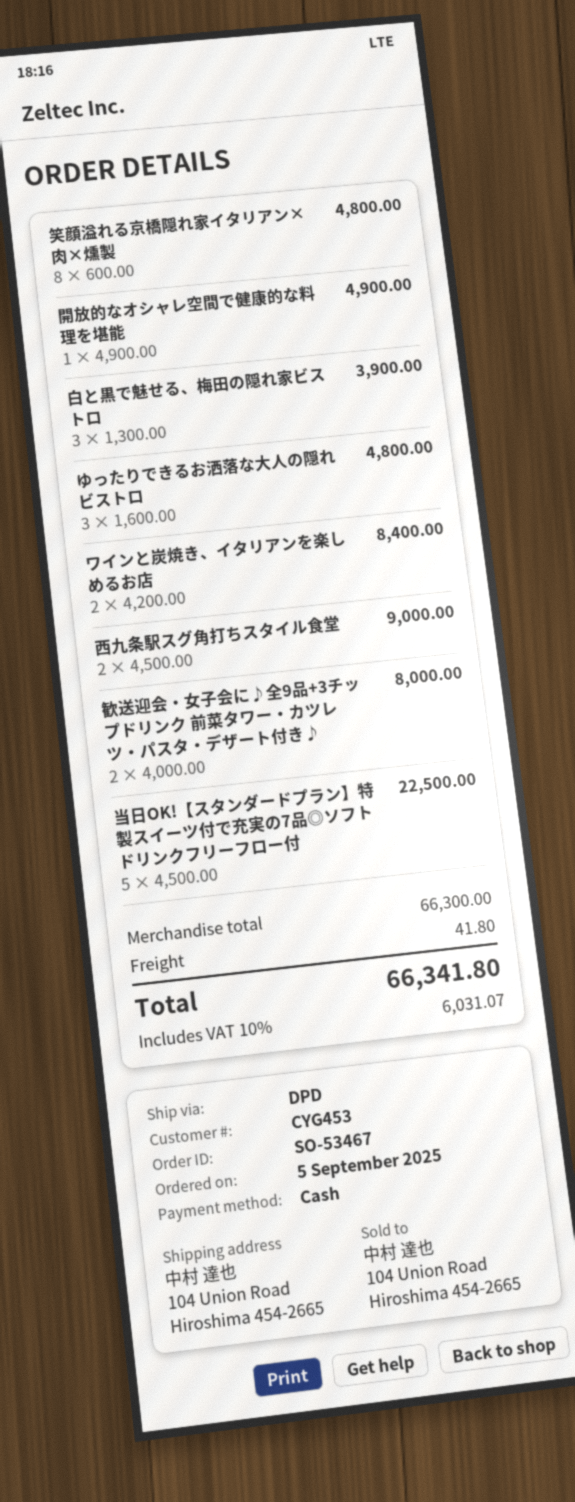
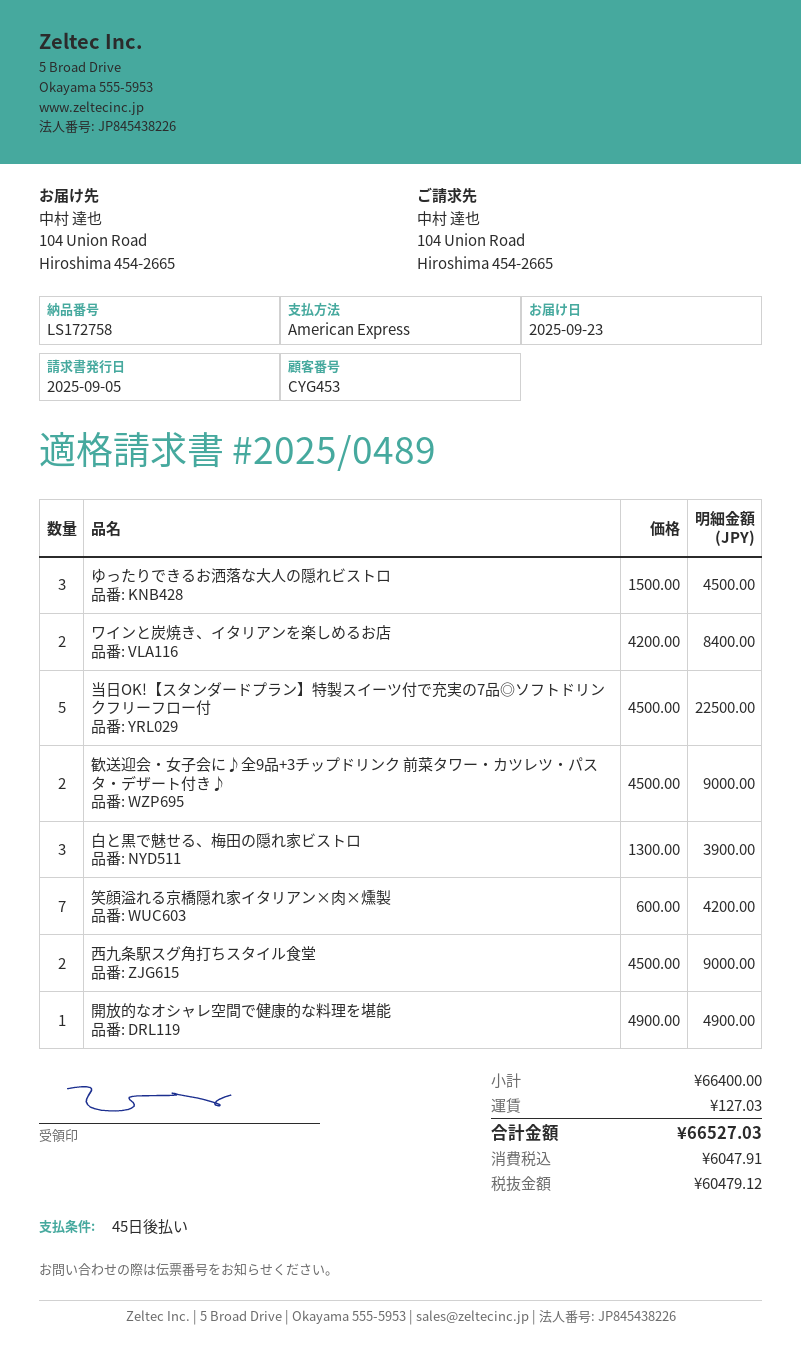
payment method: cash -> American Express
笑顔溢れる京橋隠れ家イタリアン×肉×燻製: 8 x 600.00 = 4800.00 -> 7 x 600.00 = 4200.00
ゆったりできるお洒落な大人の隠れビストロ: 3 x 1600.00 = 4800.00 -> 3 x 1500.00 = 4500.00
歓送迎会・女子会に♪全9品+3チップドリンク 前菜タワー・カツレツ・パスタ・デザート付き♪: 2 x 4000.00 = 8000.00 -> 2 x 4500.00 = 9000.00
subtotal: 66300.00 -> 66400.00
shipping: 41.80 -> 127.03
tax: 6031.07 -> 6047.91
total: 66341.80 -> 66527.03

